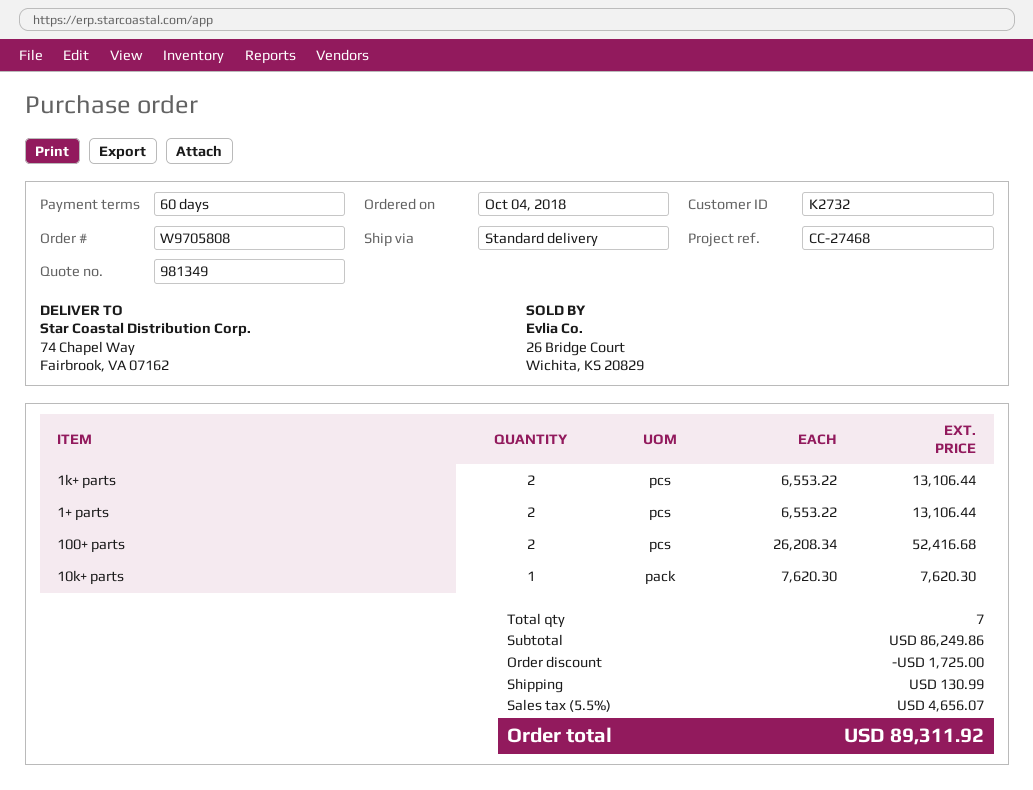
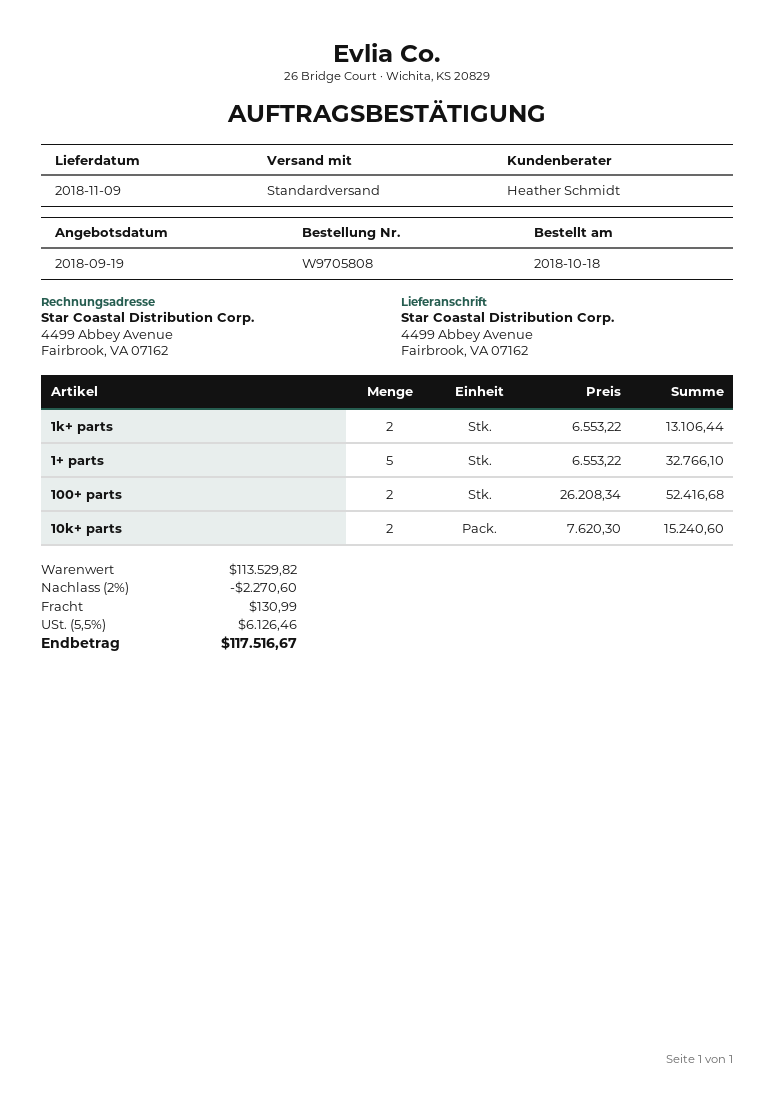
order date: 2018-10-04 -> 2018-10-18
ship to: 74 Chapel Way, Fairbrook, VA 07162 -> 4499 Abbey Avenue, Fairbrook, VA 07162
1+ parts: 2 x 6553.22 = 13106.44 -> 5 x 6553.22 = 32766.10
10k+ parts: 1 x 7620.30 = 7620.30 -> 2 x 7620.30 = 15240.60
subtotal: 86249.86 -> 113529.82
discount: 1725.00 -> 2270.60
tax: 5.5% = 4656.07 -> 5.5% = 6126.46
total: 89311.92 -> 117516.67

